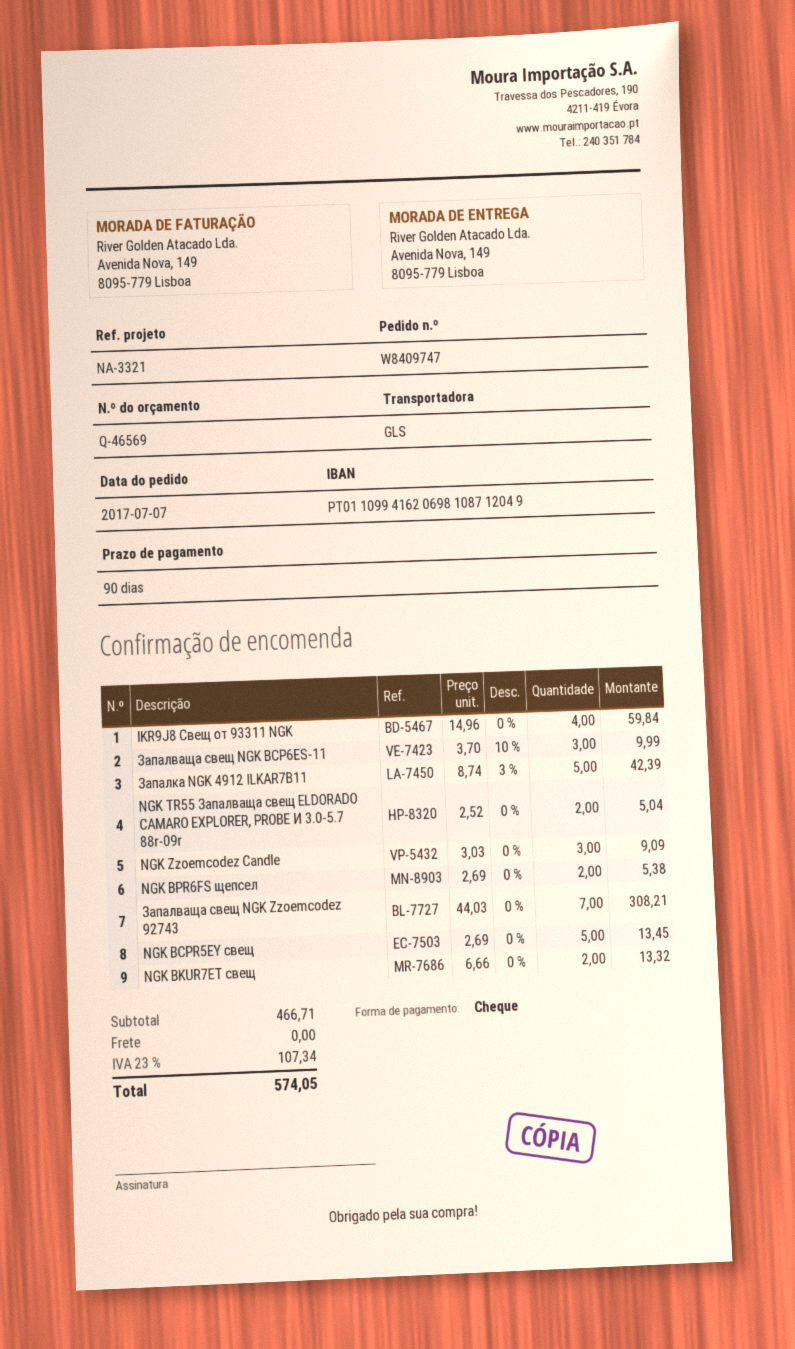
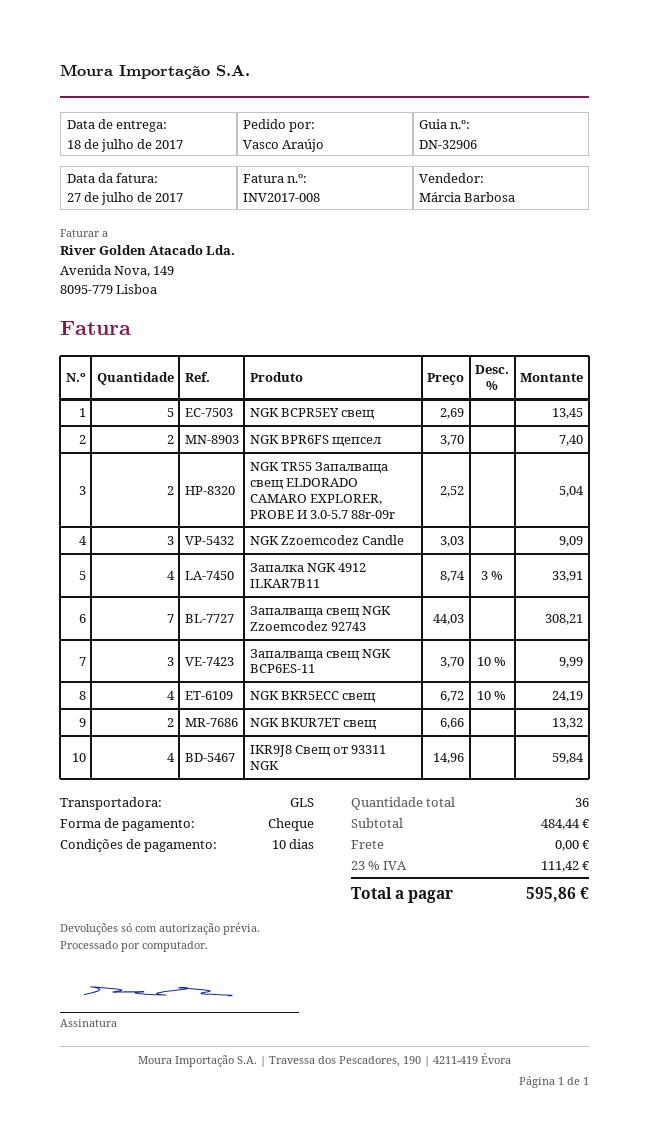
payment terms: 90 days -> 10 days
Запалка NGK 4912 ILKAR7B11: 5 x 8.74 - 3% = 42.39 -> 4 x 8.74 - 3% = 33.91
NGK BPR6FS щепсел: 2 x 2.69 = 5.38 -> 2 x 3.70 = 7.40
NGK BKR5ECC свещ: none -> 4 x 6.72 - 10% = 24.19
subtotal: 466.71 -> 484.44
tax: 23% = 107.34 -> 23% = 111.42
total: 574.05 -> 595.86

